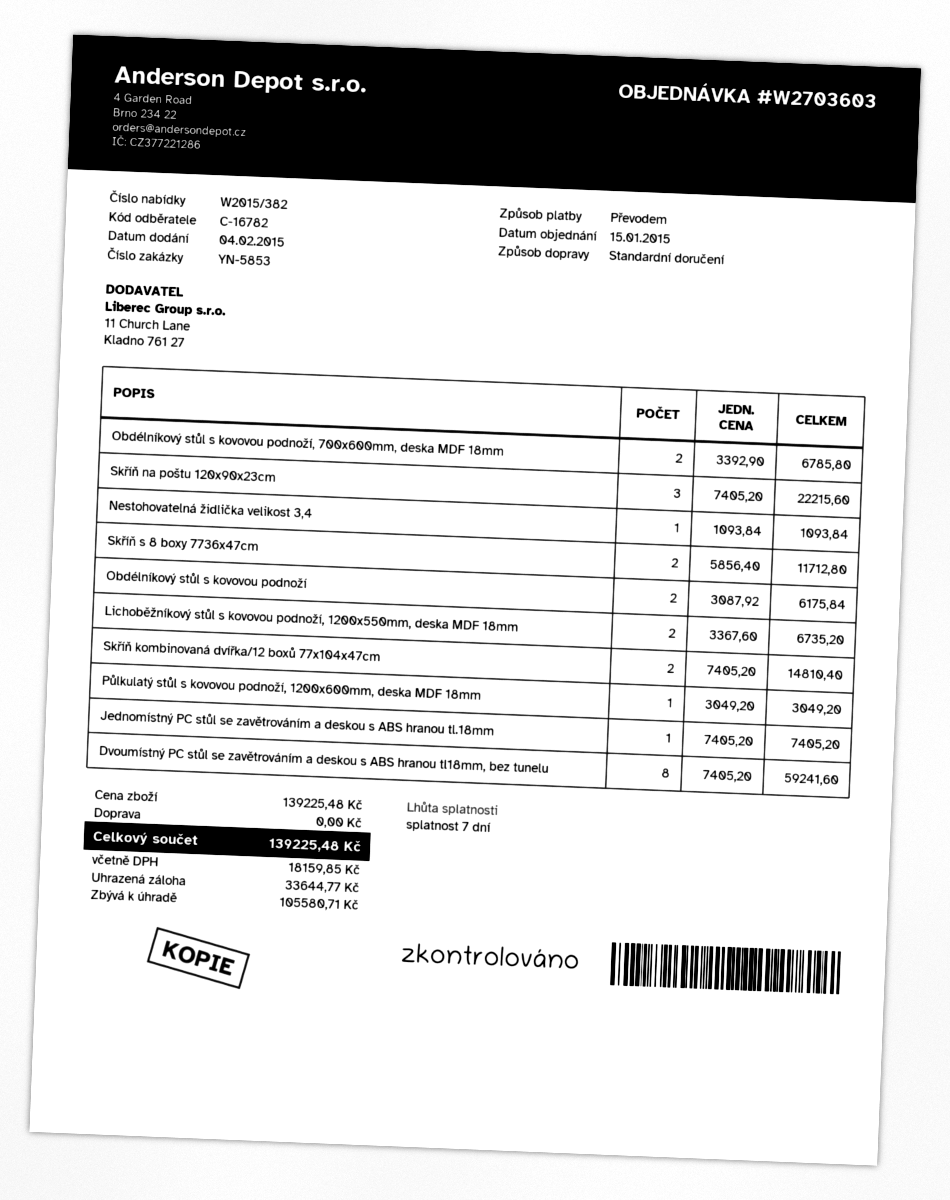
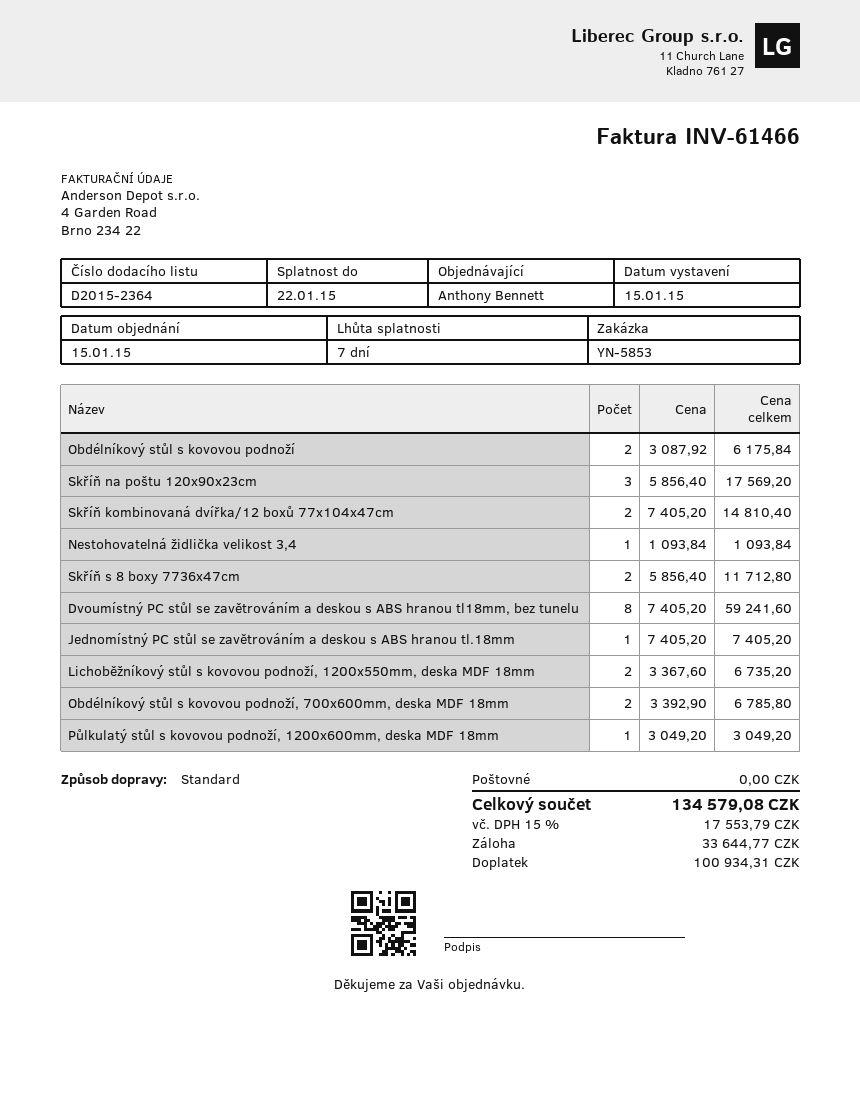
Skříň na poštu 120x90x23cm: 3 x 7405.20 = 22215.60 -> 3 x 5856.40 = 17569.20
tax: 18159.85 -> 17553.79
total: 139225.48 -> 134579.08
balance: 105580.71 -> 100934.31

